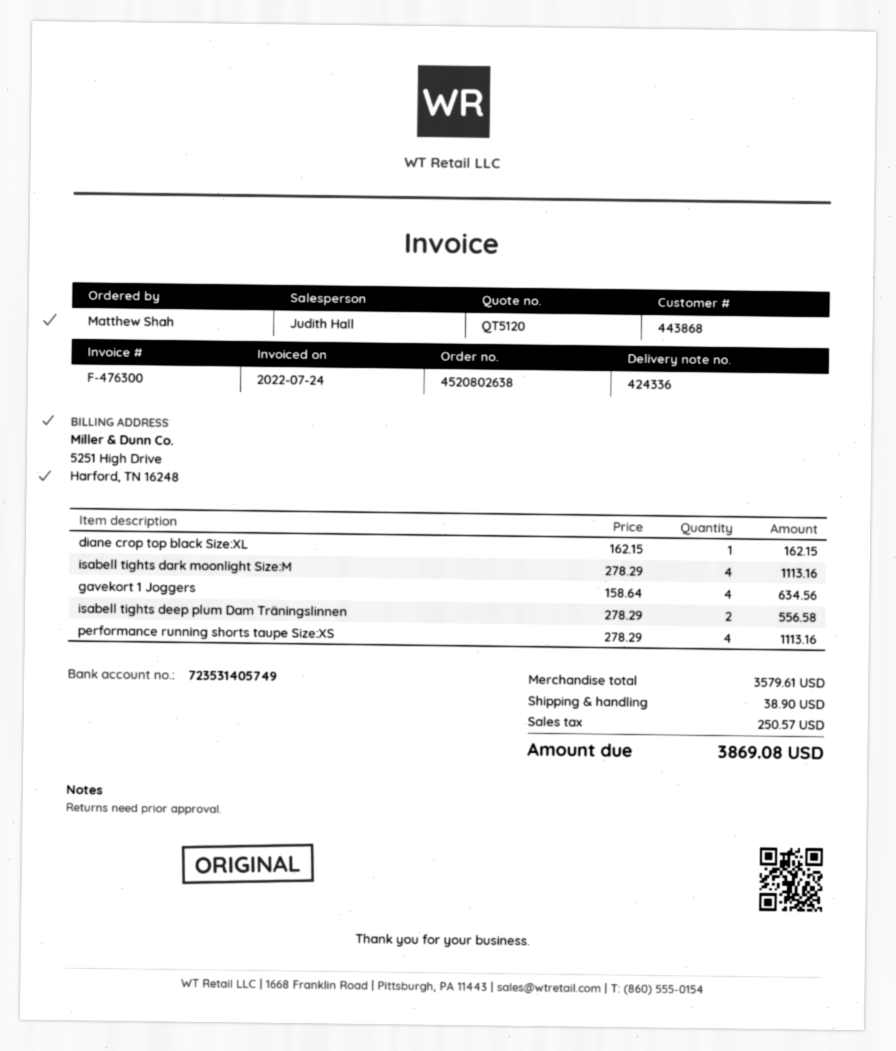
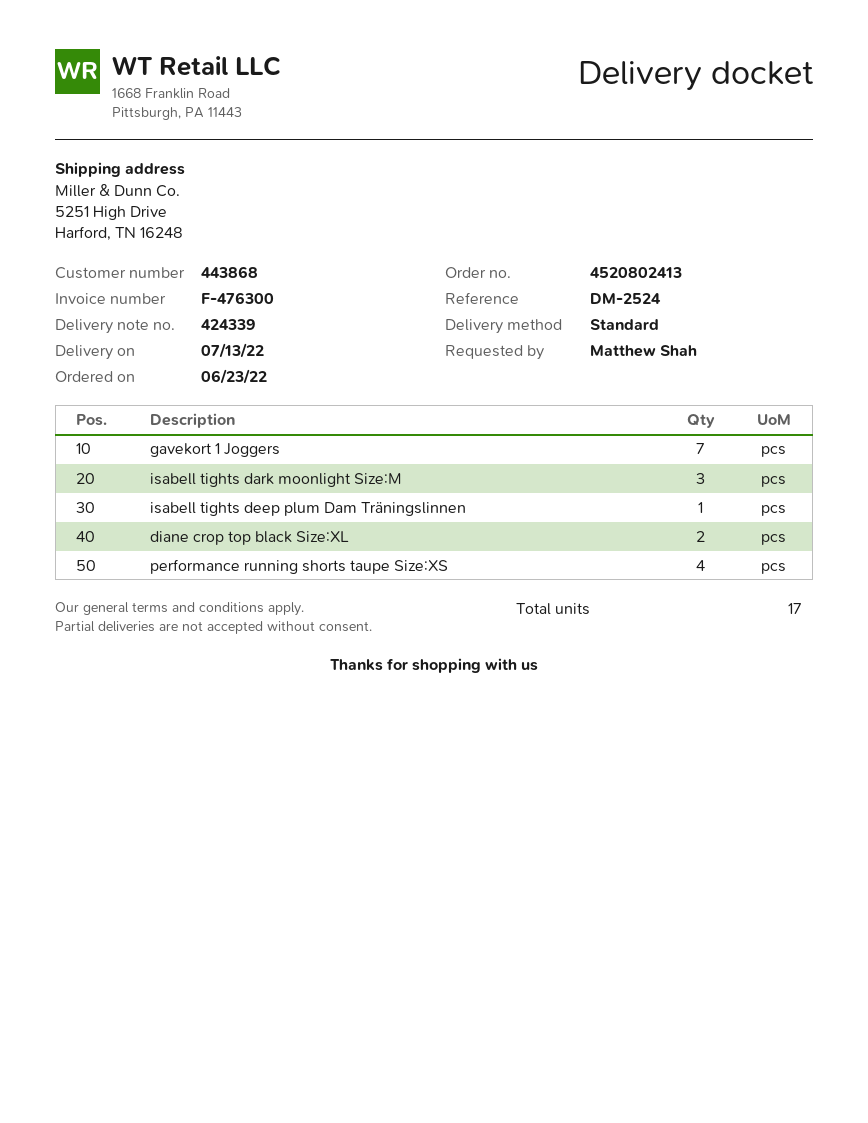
order number: 4520802638 -> 4520802413
delivery note number: 424336 -> 424339
diane crop top black Size:XL: 1 -> 2
isabell tights dark moonlight Size:M: 4 -> 3
gavekort 1 Joggers: 4 -> 7
isabell tights deep plum Dam Träningslinnen: 2 -> 1

